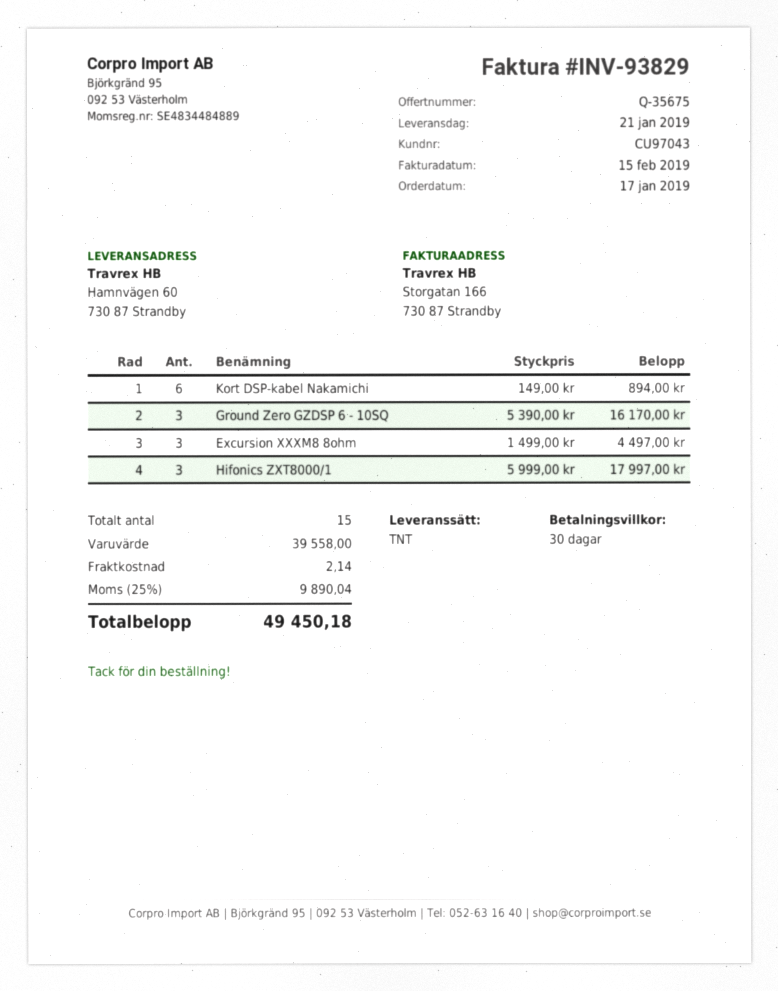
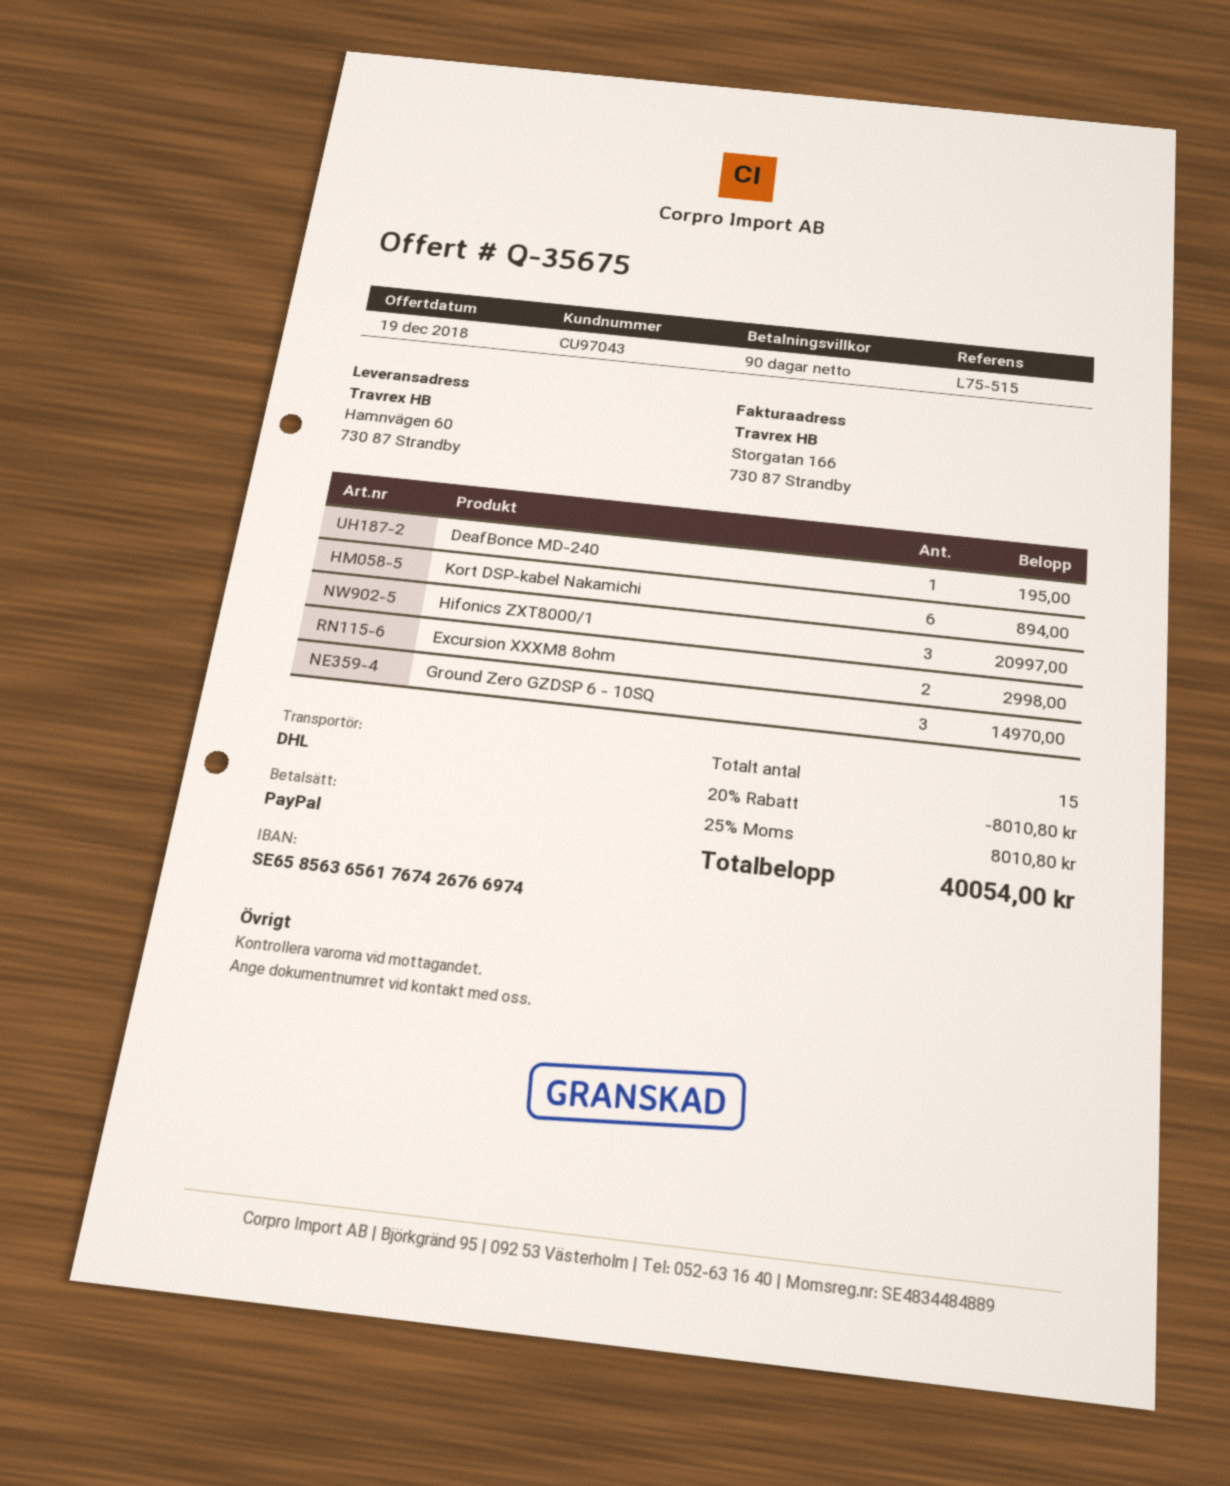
payment terms: 30 days -> 90 days
shipping method: TNT -> DHL
Ground Zero GZDSP 6 - 10SQ: 3 for 16170.00 -> 3 for 14970.00
Excursion XXXM8 8ohm: 3 for 4497.00 -> 2 for 2998.00
Hifonics ZXT8000/1: 3 for 17997.00 -> 3 for 20997.00
DeafBonce MD-240: none -> 1 for 195.00
discount: none -> 20% = 8010.80
shipping: 2.14 -> none
tax: 25% = 9890.04 -> 25% = 8010.80
total: 49450.18 -> 40054.00

